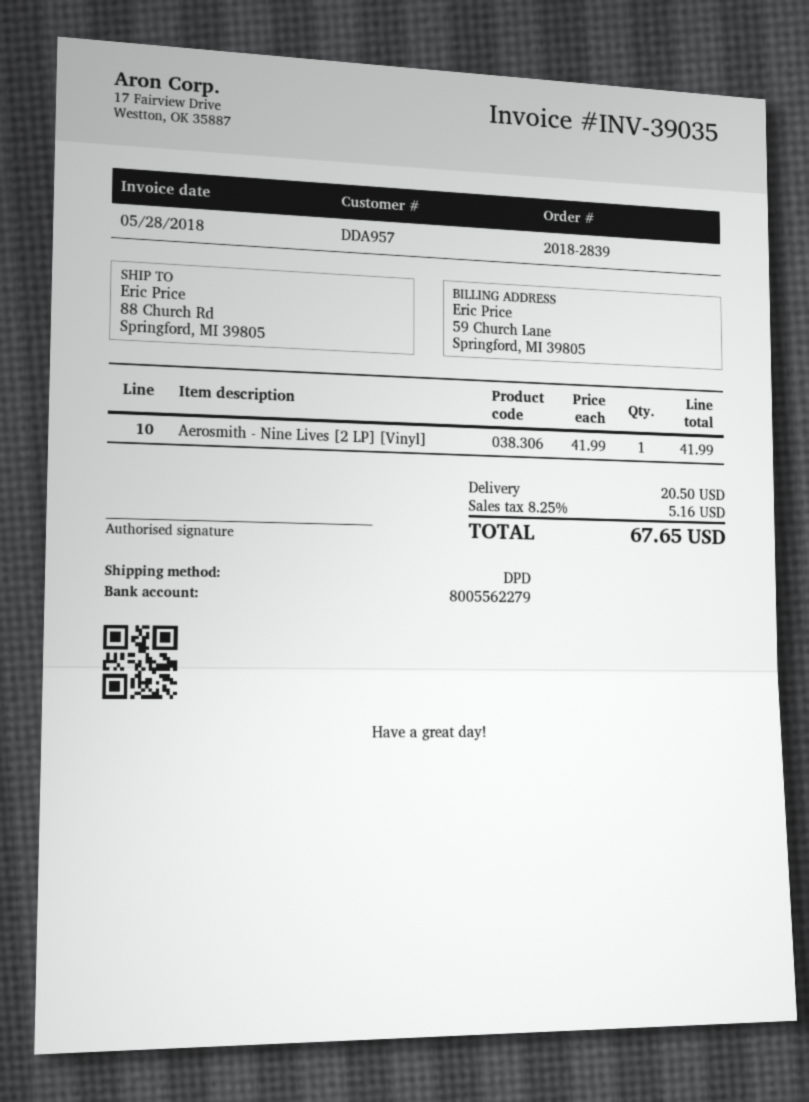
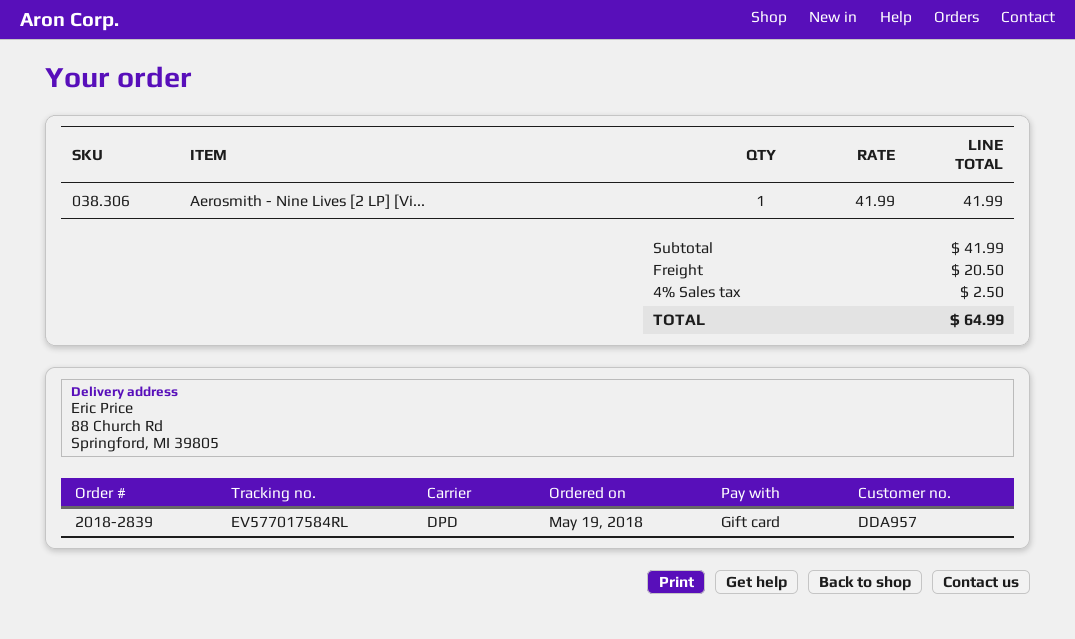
tax: 8.25% = 5.16 -> 4% = 2.50
total: 67.65 -> 64.99

